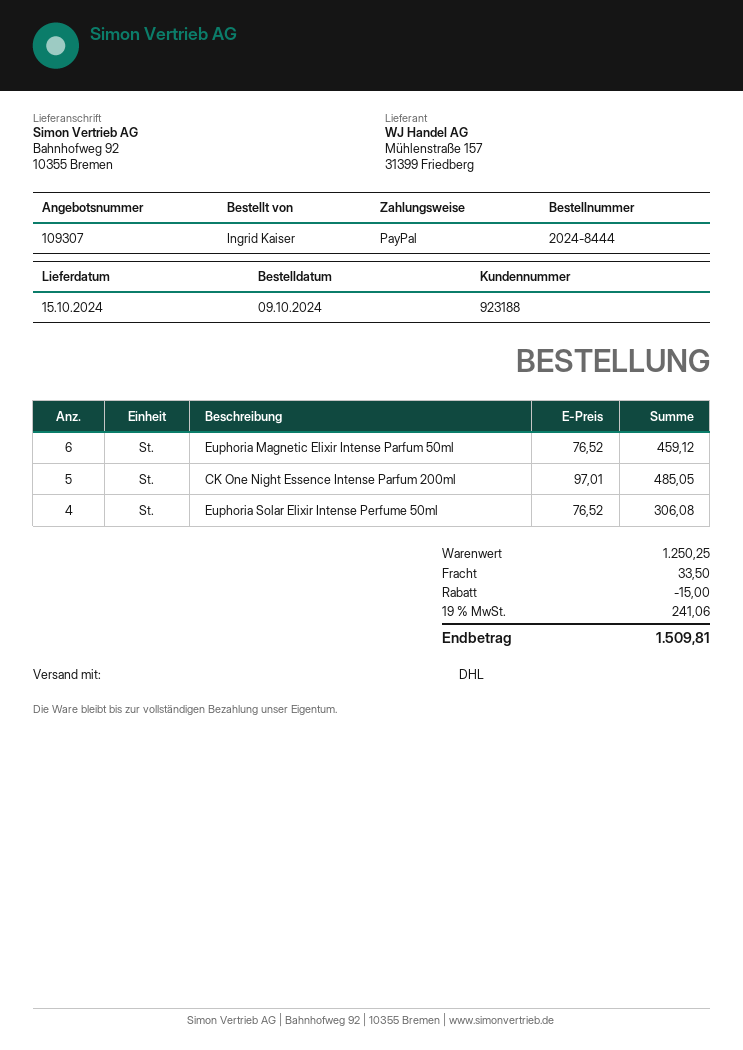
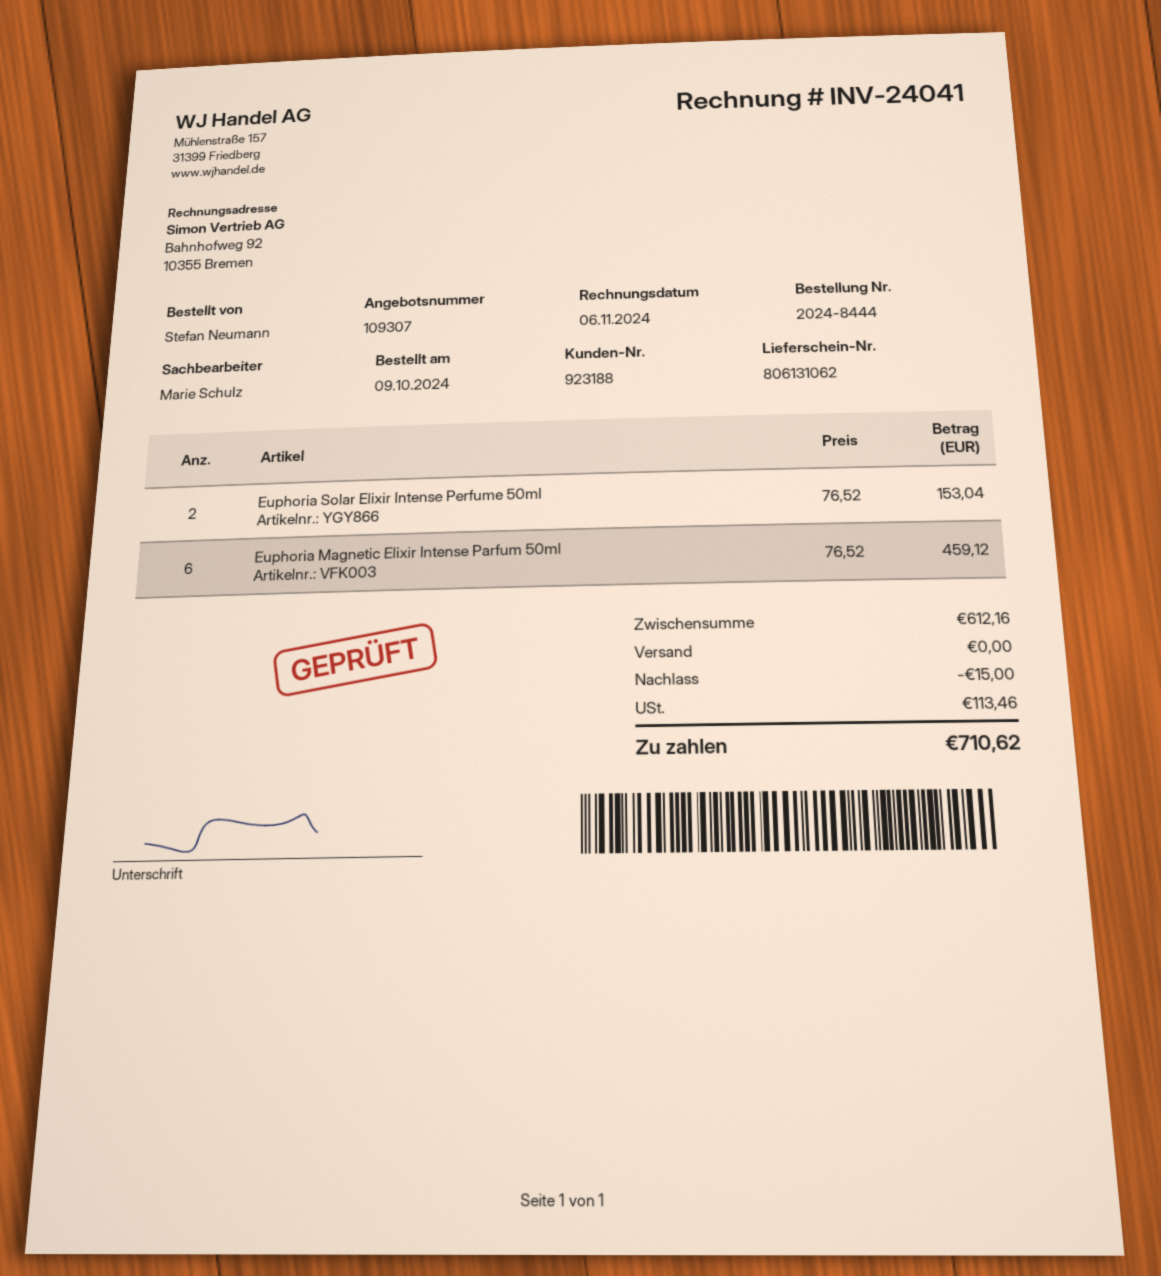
ordered by: Ingrid Kaiser -> Stefan Neumann
CK One Night Essence Intense Parfum 200ml: 5 x 97.01 = 485.05 -> none
Euphoria Solar Elixir Intense Perfume 50ml: 4 x 76.52 = 306.08 -> 2 x 76.52 = 153.04
subtotal: 1250.25 -> 612.16
shipping: 33.50 -> 0.00
tax: 241.06 -> 113.46
total: 1509.81 -> 710.62

